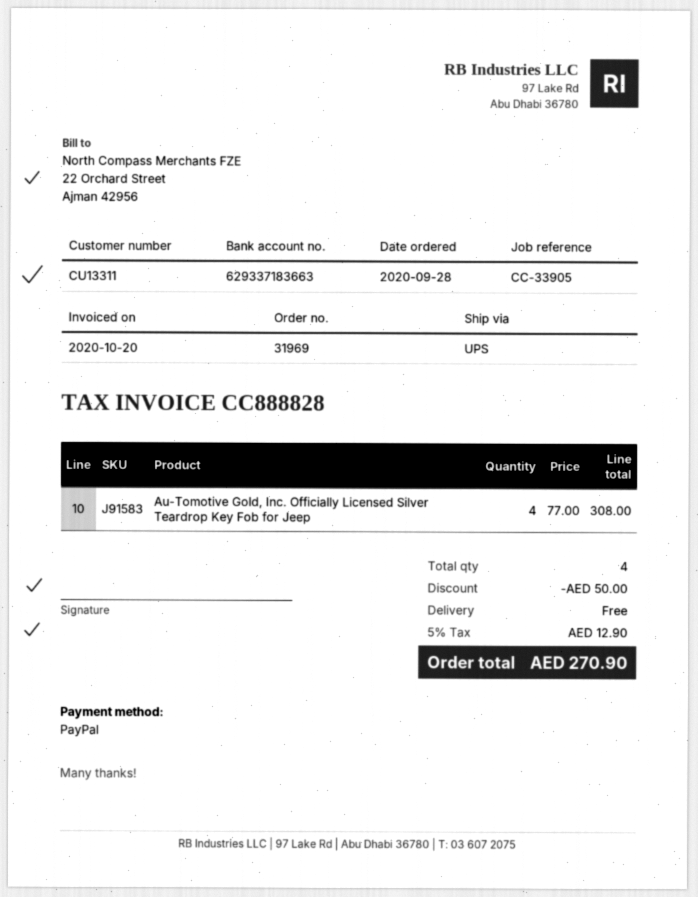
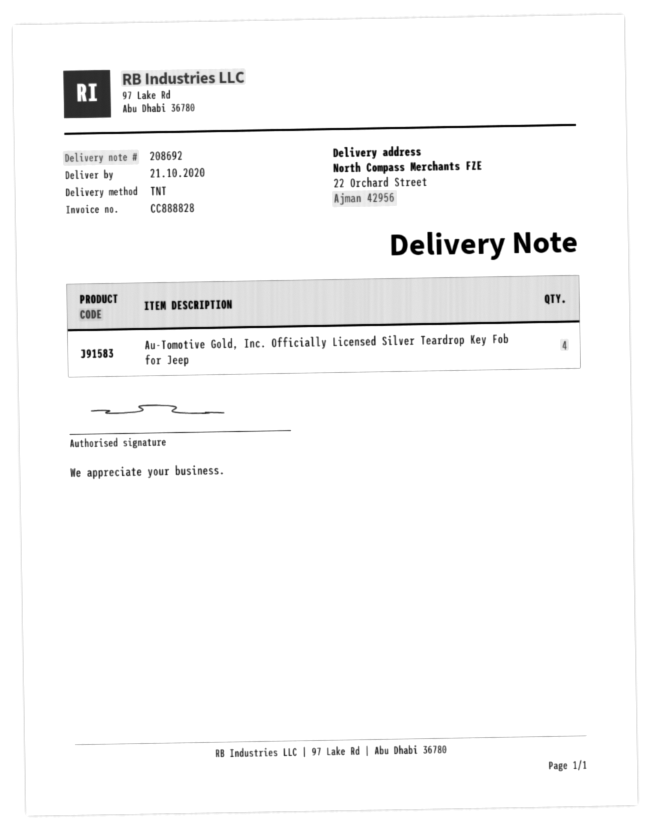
shipping method: UPS -> TNT

